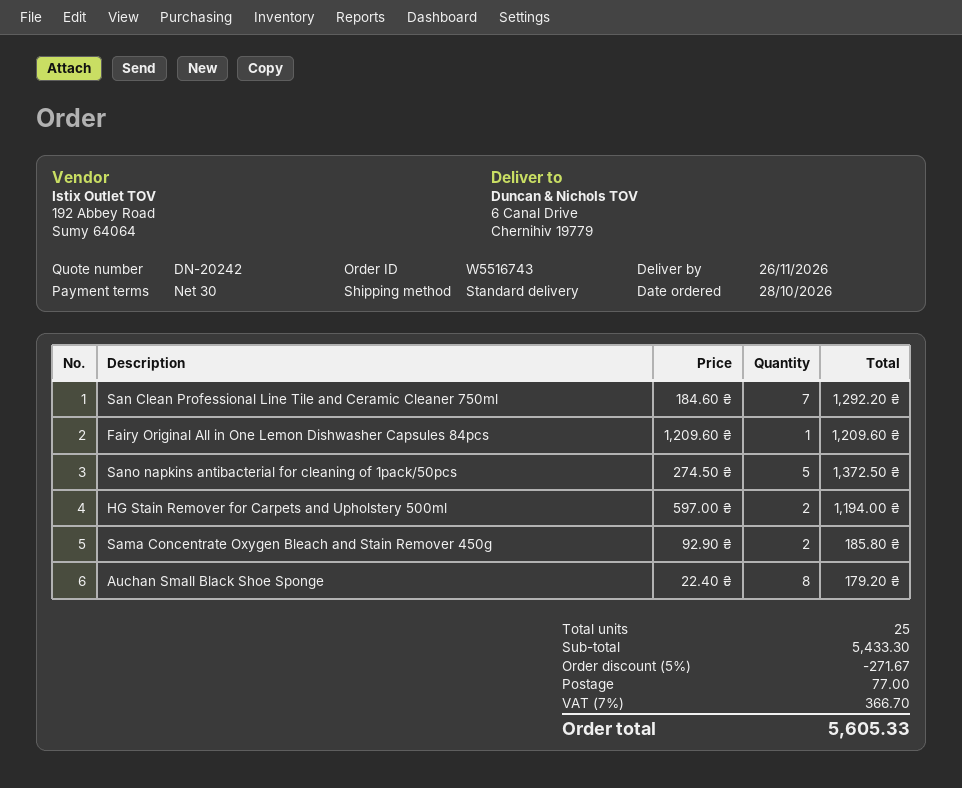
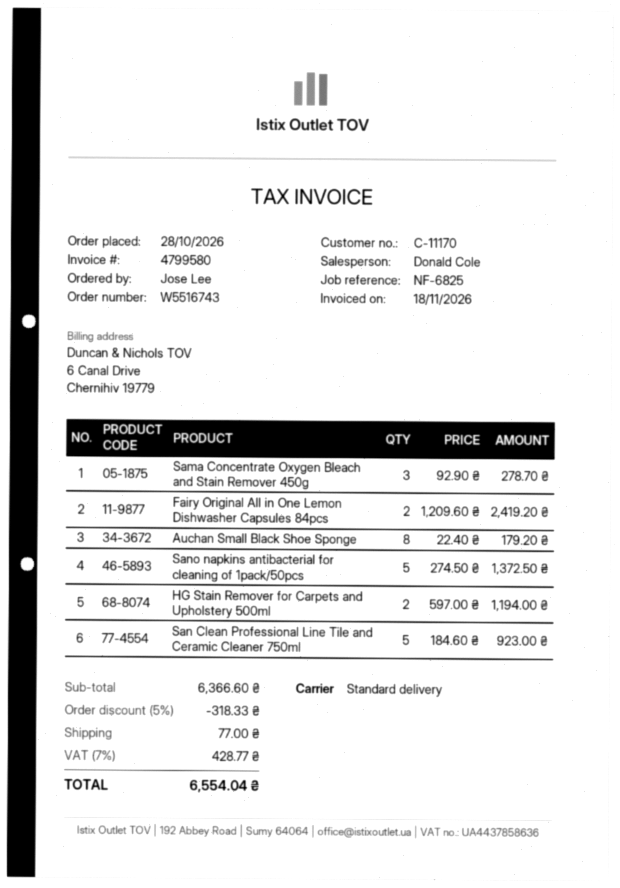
San Clean Professional Line Tile and Ceramic Cleaner 750ml: 7 x 184.60 = 1292.20 -> 5 x 184.60 = 923.00
Fairy Original All in One Lemon Dishwasher Capsules 84pcs: 1 x 1209.60 = 1209.60 -> 2 x 1209.60 = 2419.20
Sama Concentrate Oxygen Bleach and Stain Remover 450g: 2 x 92.90 = 185.80 -> 3 x 92.90 = 278.70
subtotal: 5433.30 -> 6366.60
discount: 5% = 271.67 -> 5% = 318.33
tax: 7% = 366.70 -> 7% = 428.77
total: 5605.33 -> 6554.04

